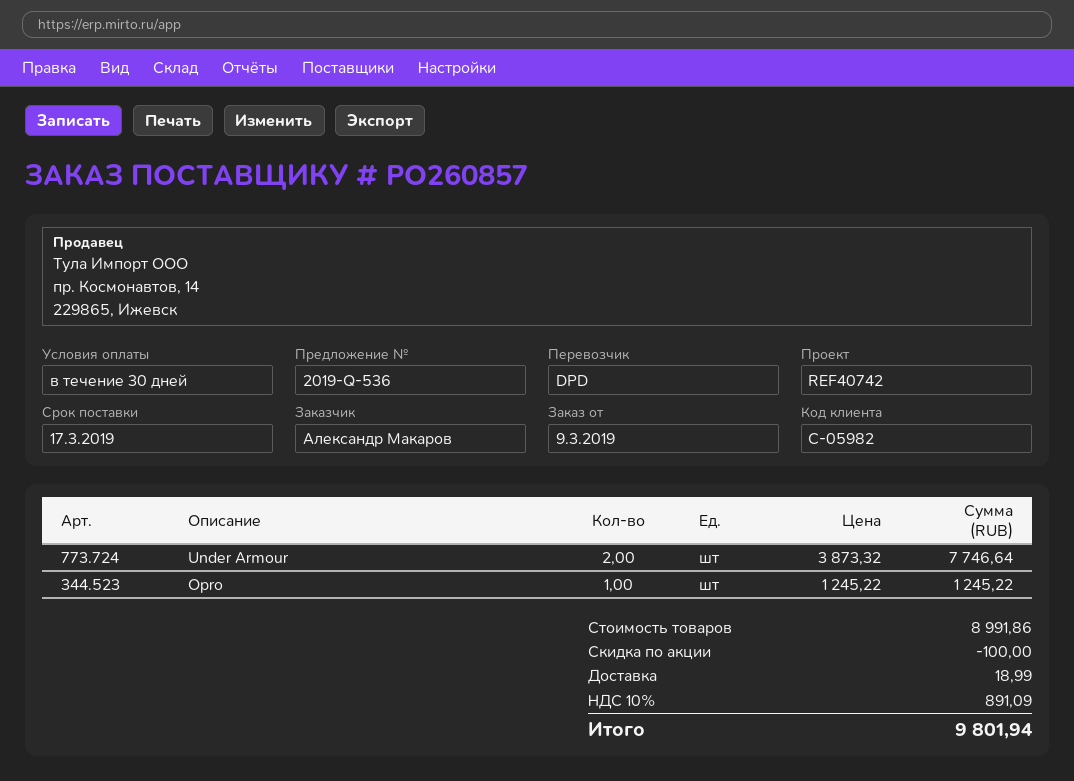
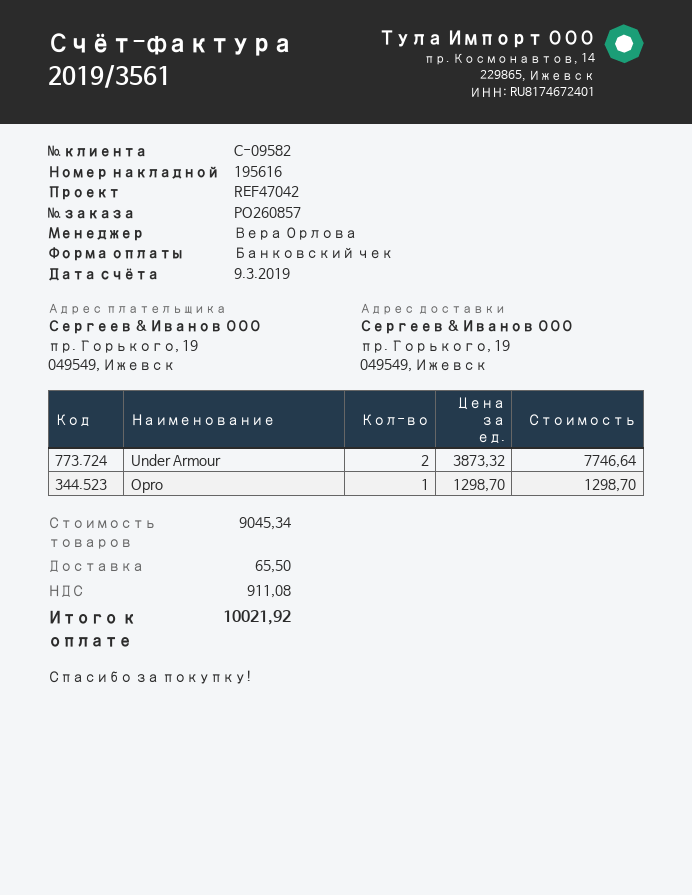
customer number: C-05982 -> C-09582
reference: REF40742 -> REF47042
Opro: 1 x 1245.22 = 1245.22 -> 1 x 1298.70 = 1298.70
subtotal: 8991.86 -> 9045.34
discount: 100.00 -> none
shipping: 18.99 -> 65.50
tax: 891.09 -> 911.08
total: 9801.94 -> 10021.92

